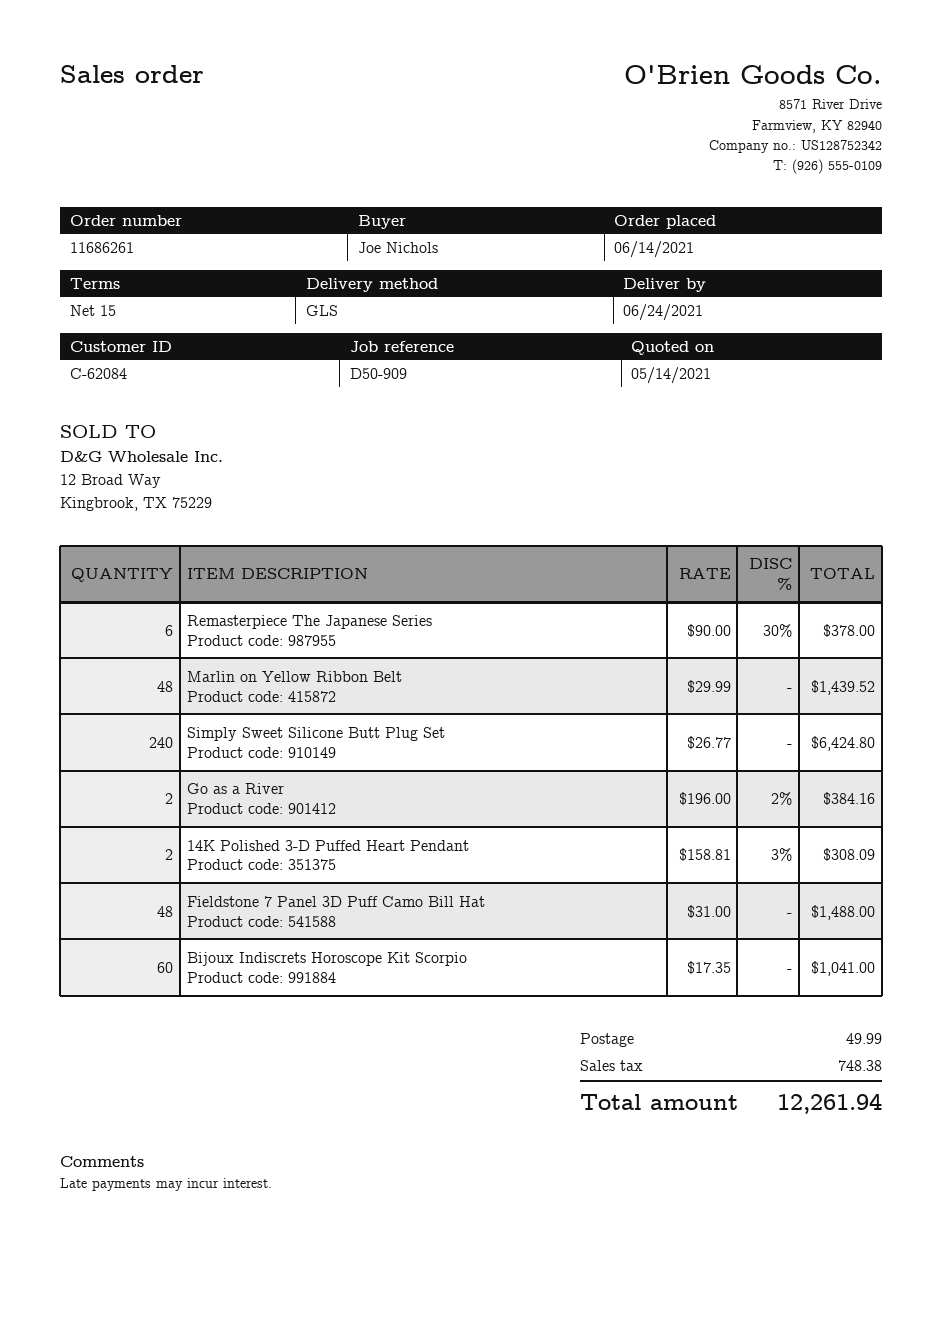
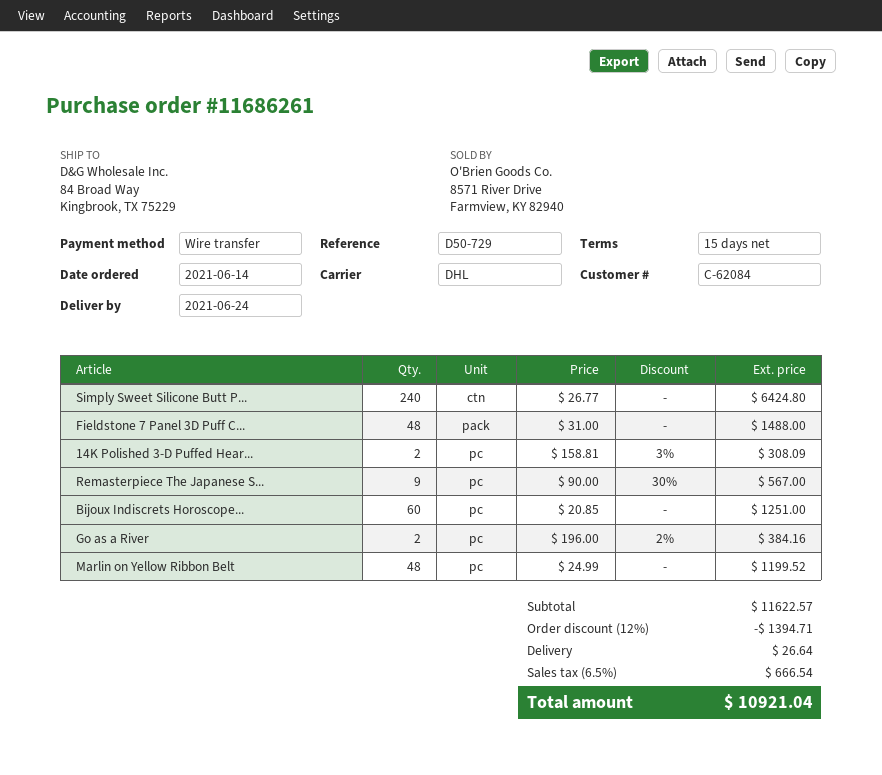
reference: D50-909 -> D50-729
shipping method: GLS -> DHL
Remasterpiece The Japanese Series: 6 x 90.00 - 30% = 378.00 -> 9 x 90.00 - 30% = 567.00
Marlin on Yellow Ribbon Belt: 48 x 29.99 = 1439.52 -> 48 x 24.99 = 1199.52
Bijoux Indiscrets Horoscope Kit Scorpio: 60 x 17.35 = 1041.00 -> 60 x 20.85 = 1251.00
discount: none -> 12% = 1394.71
shipping: 49.99 -> 26.64
tax: 748.38 -> 666.54
total: 12261.94 -> 10921.04

